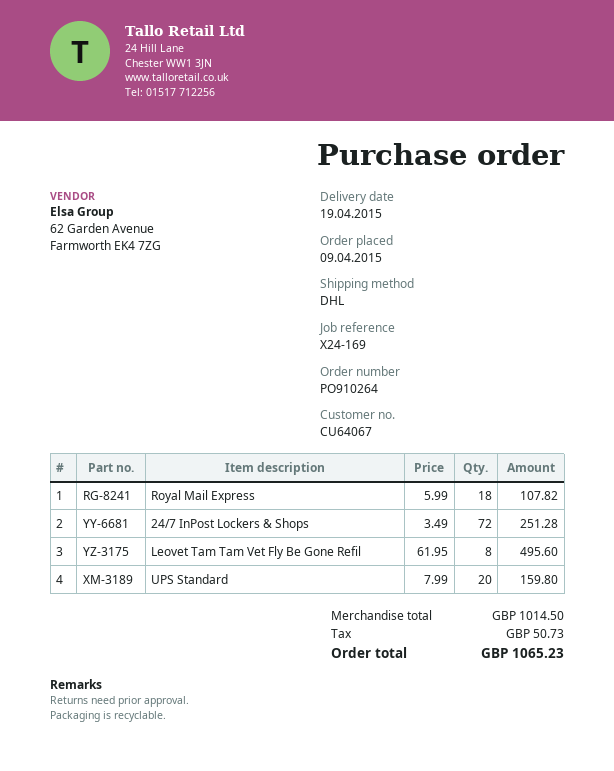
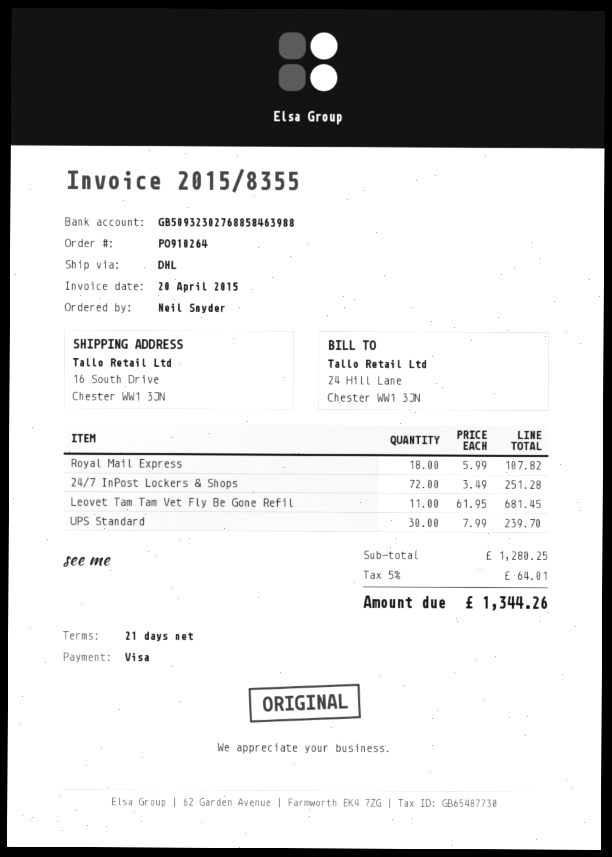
Leovet Tam Tam Vet Fly Be Gone Refil: 8 x 61.95 = 495.60 -> 11 x 61.95 = 681.45
UPS Standard: 20 x 7.99 = 159.80 -> 30 x 7.99 = 239.70
subtotal: 1014.50 -> 1280.25
tax: 50.73 -> 64.01
total: 1065.23 -> 1344.26

